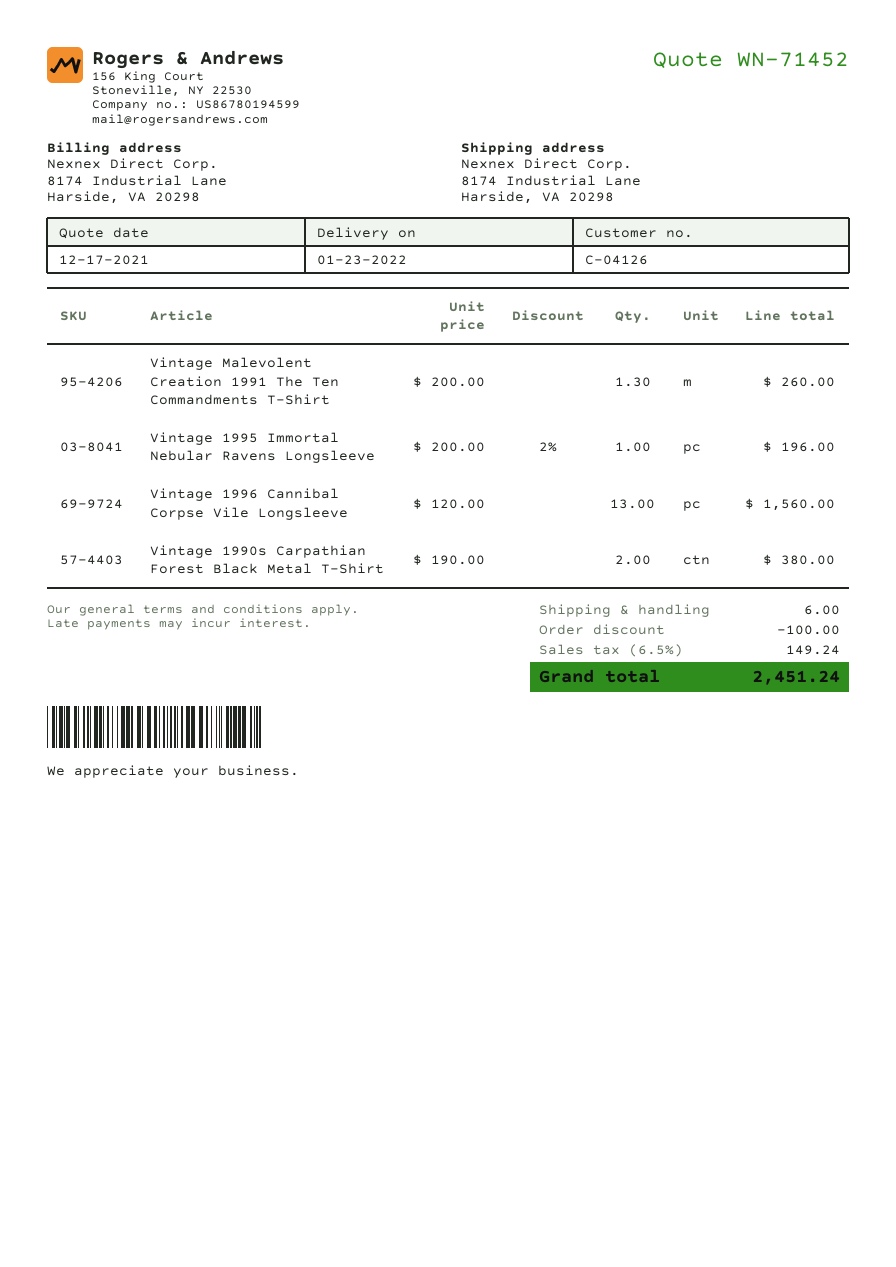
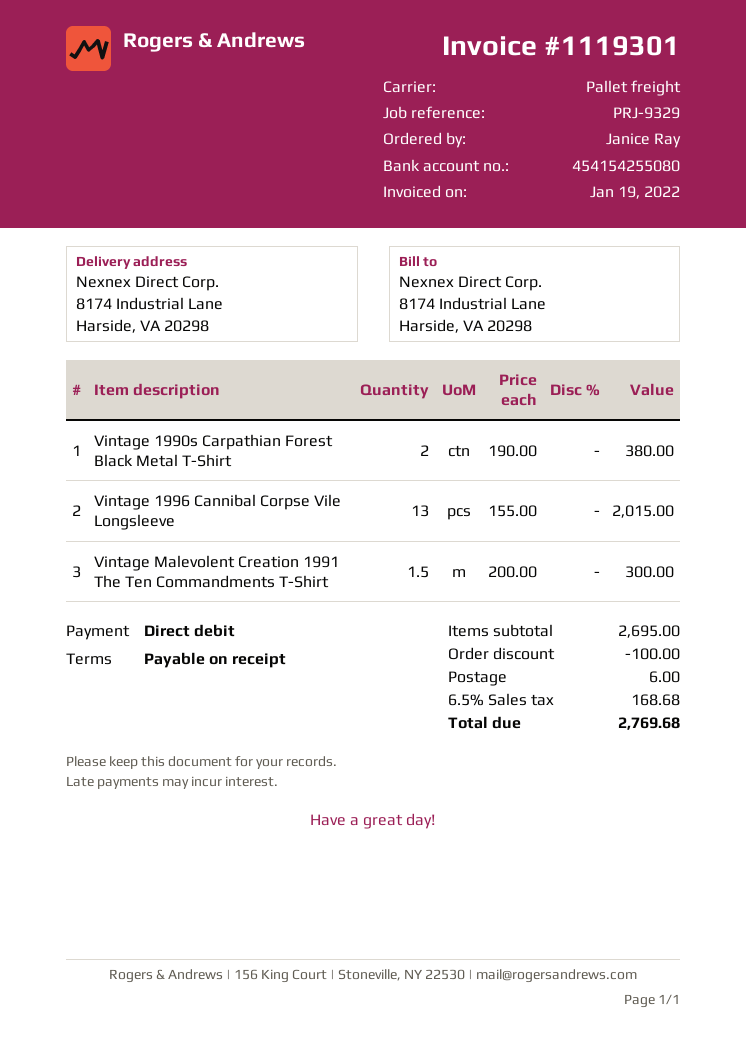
Vintage Malevolent Creation 1991 The Ten Commandments T-Shirt: 1.3 x 200.00 = 260.00 -> 1.5 x 200.00 = 300.00
Vintage 1995 Immortal Nebular Ravens Longsleeve: 1 x 200.00 - 2% = 196.00 -> none
Vintage 1996 Cannibal Corpse Vile Longsleeve: 13 x 120.00 = 1560.00 -> 13 x 155.00 = 2015.00
tax: 6.5% = 149.24 -> 6.5% = 168.68
total: 2451.24 -> 2769.68

